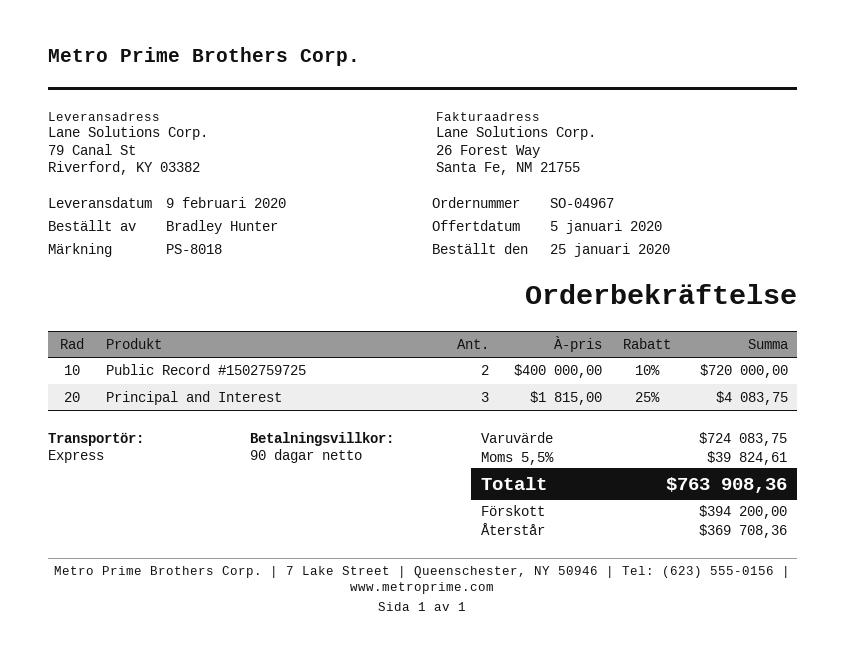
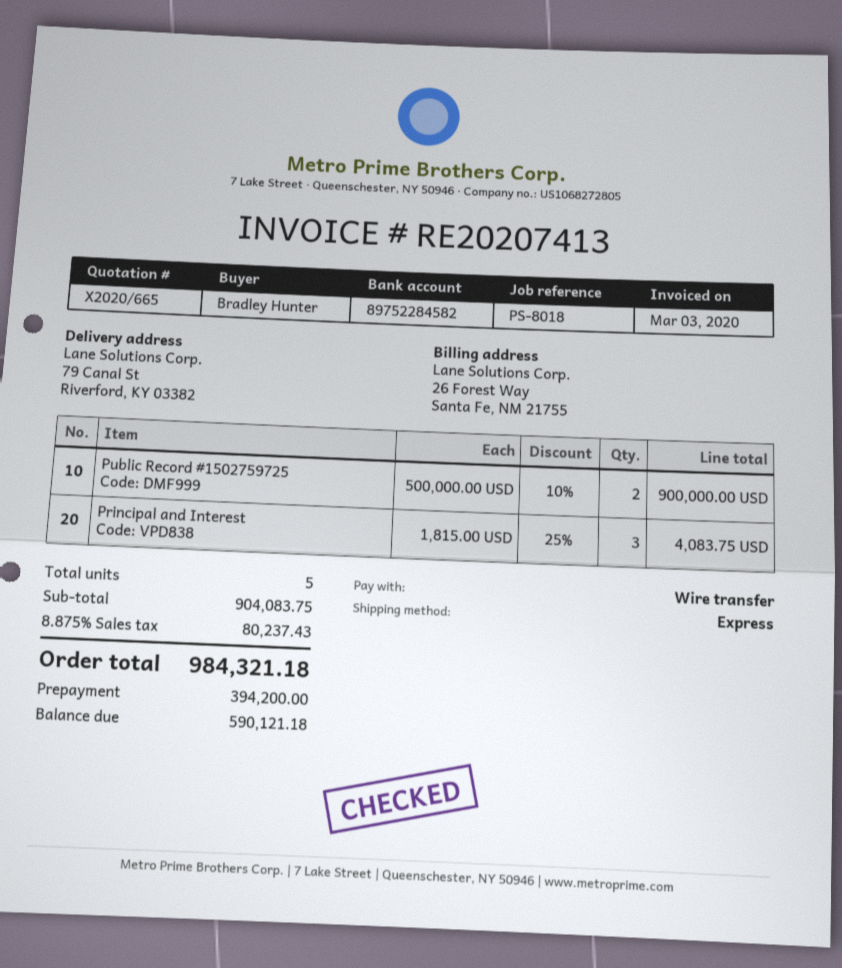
Public Record #1502759725: 2 x 400000.00 - 10% = 720000.00 -> 2 x 500000.00 - 10% = 900000.00
subtotal: 724083.75 -> 904083.75
tax: 5.5% = 39824.61 -> 8.875% = 80237.43
total: 763908.36 -> 984321.18
balance: 369708.36 -> 590121.18

